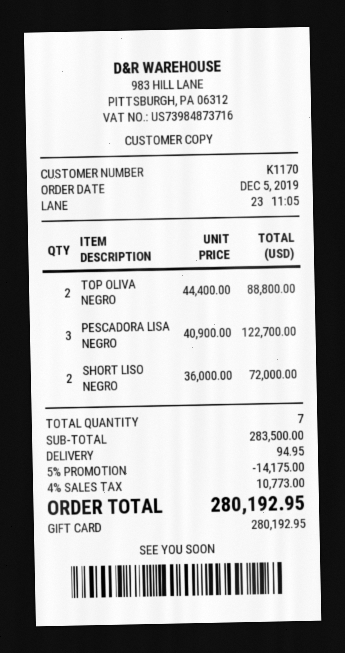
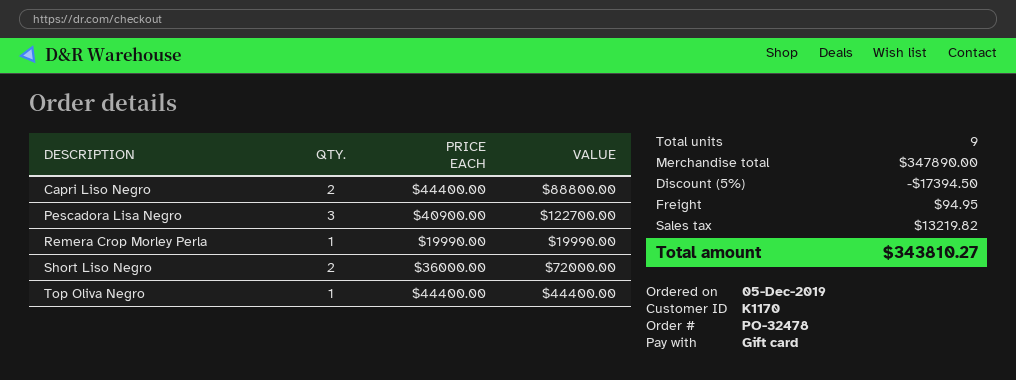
TOP OLIVA NEGRO: 2 x 44400.00 = 88800.00 -> 1 x 44400.00 = 44400.00
Capri Liso Negro: none -> 2 x 44400.00 = 88800.00
Remera Crop Morley Perla: none -> 1 x 19990.00 = 19990.00
total quantity: 7 -> 9
subtotal: 283500.00 -> 347890.00
discount: 5% = 14175.00 -> 5% = 17394.50
tax: 10773.00 -> 13219.82
total: 280192.95 -> 343810.27

